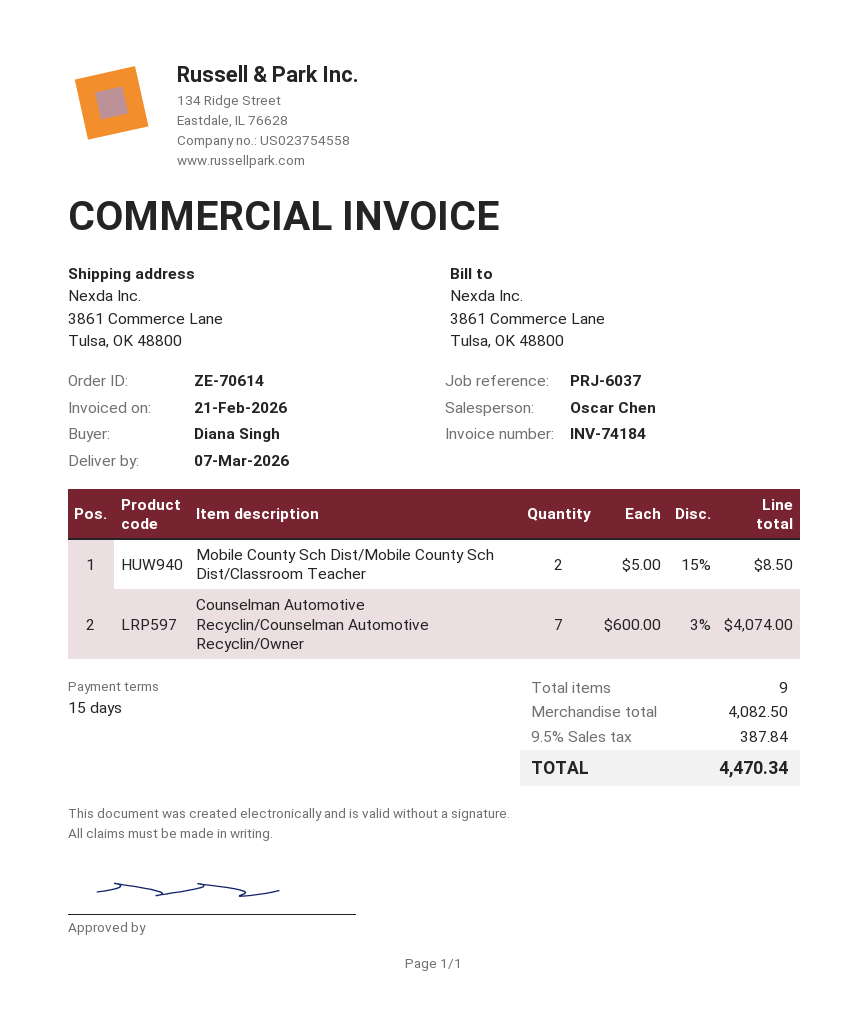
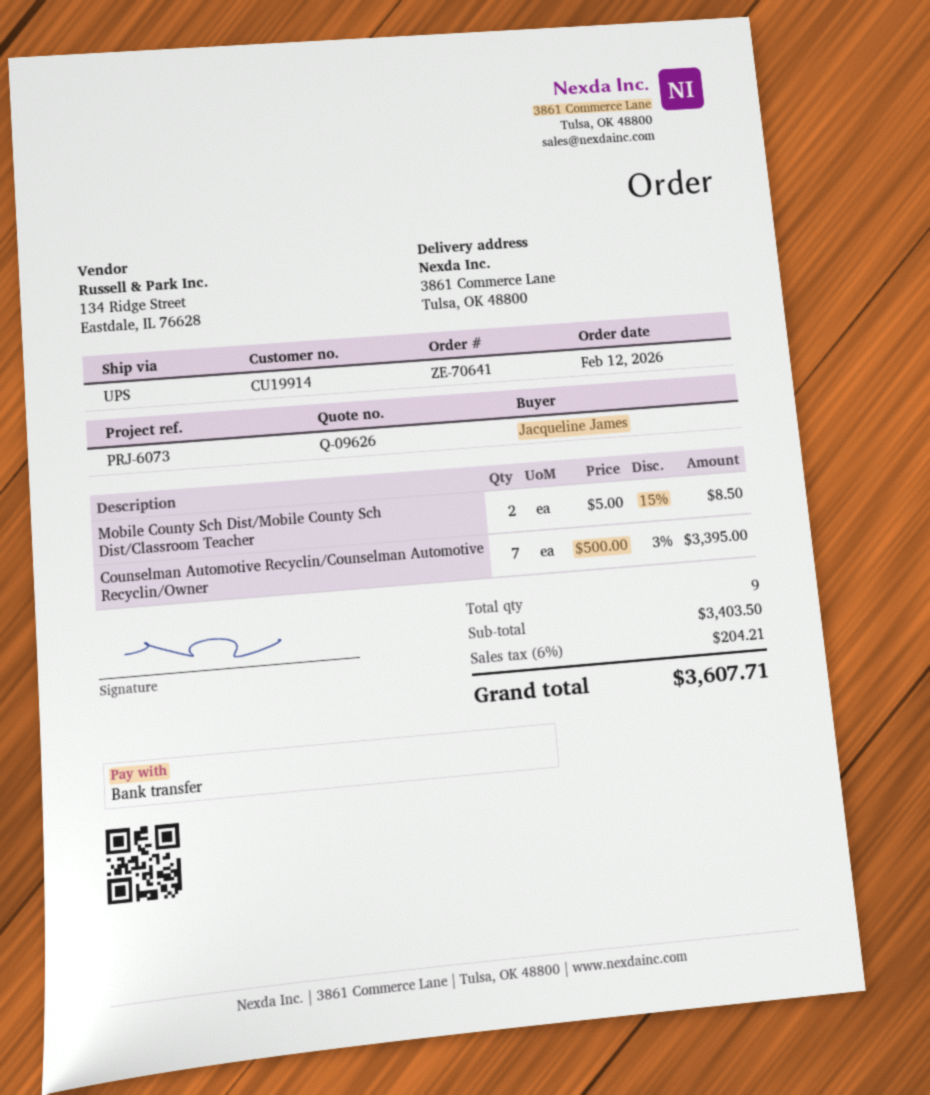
order number: ZE-70614 -> ZE-70641
reference: PRJ-6037 -> PRJ-6073
ordered by: Diana Singh -> Jacqueline James
Counselman Automotive Recyclin/Counselman Automotive Recyclin/Owner: 7 x 600.00 - 3% = 4074.00 -> 7 x 500.00 - 3% = 3395.00
subtotal: 4082.50 -> 3403.50
tax: 9.5% = 387.84 -> 6% = 204.21
total: 4470.34 -> 3607.71

